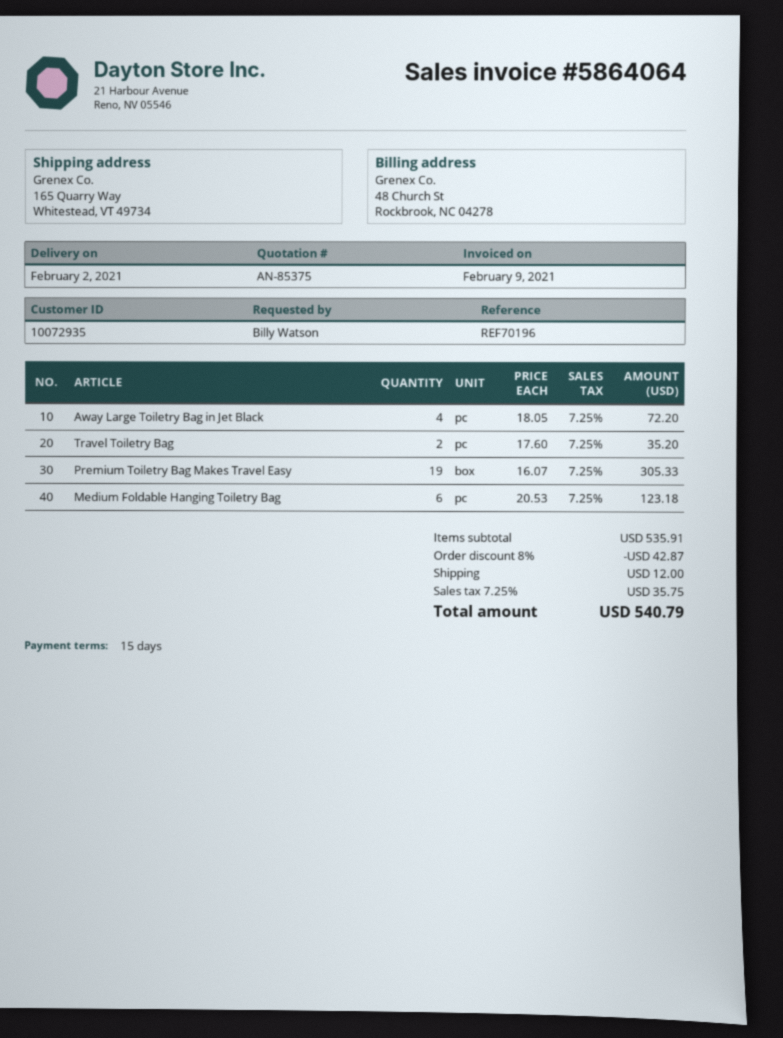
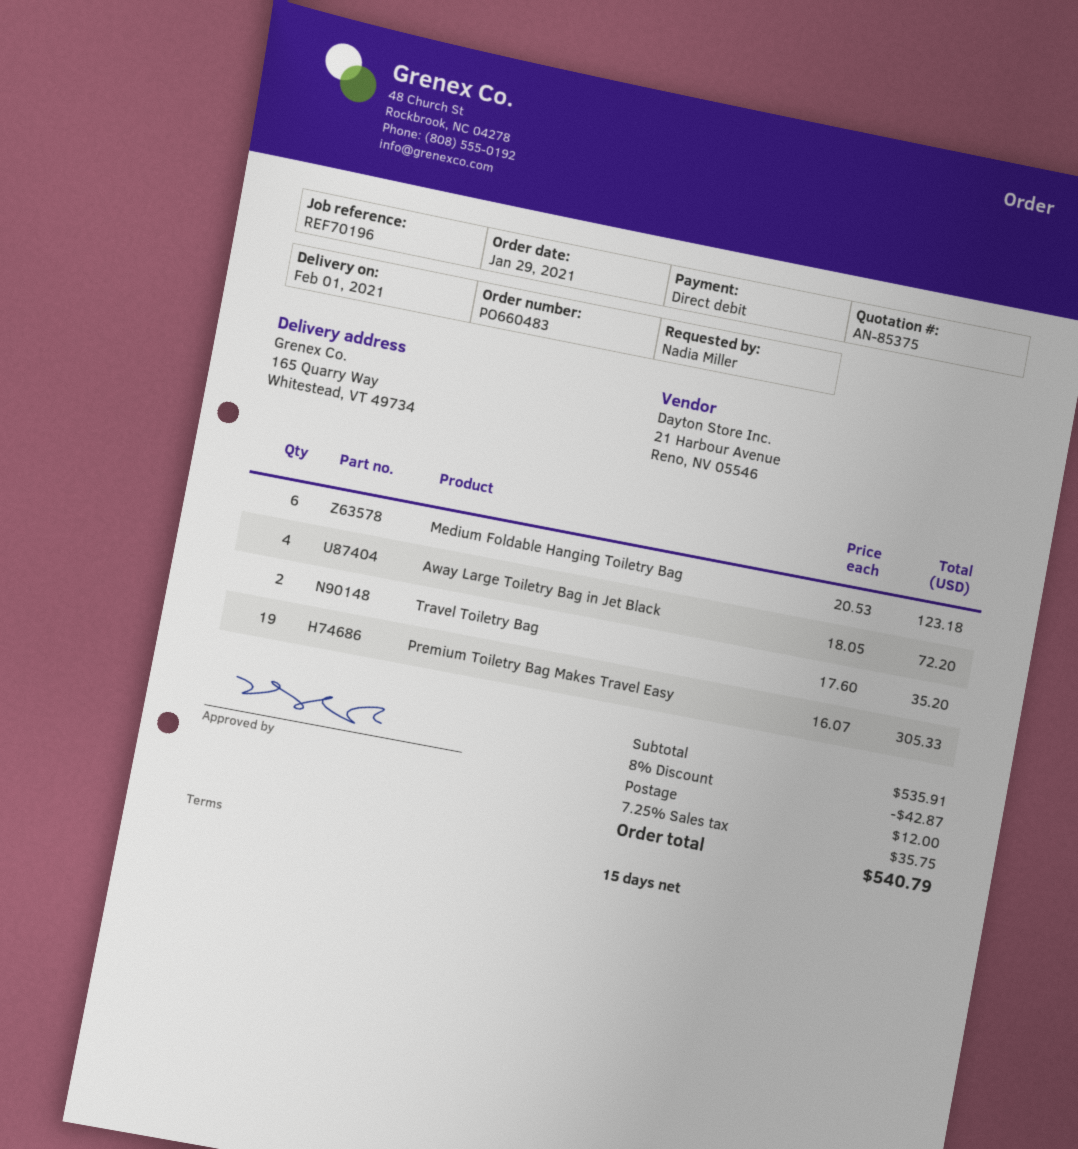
delivery date: 2021-02-02 -> 2021-02-01
ordered by: Billy Watson -> Nadia Miller

